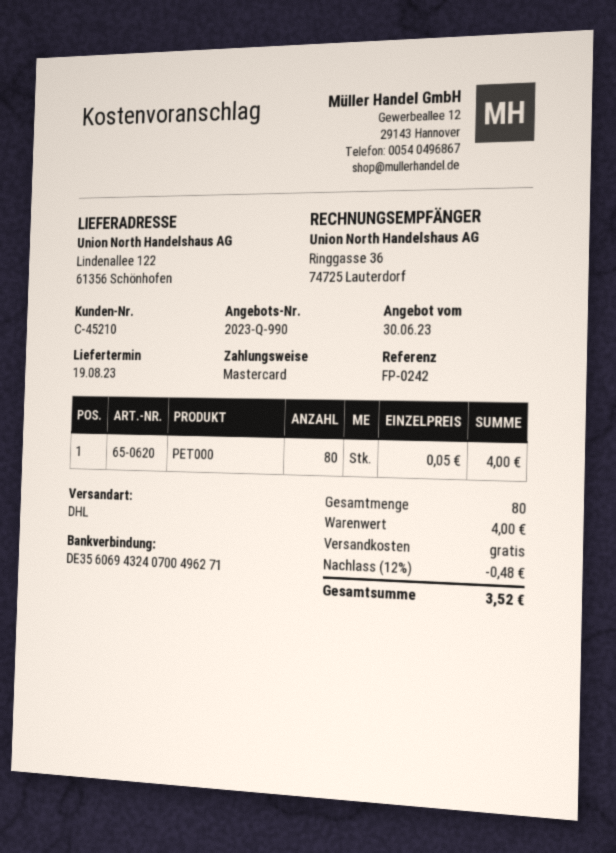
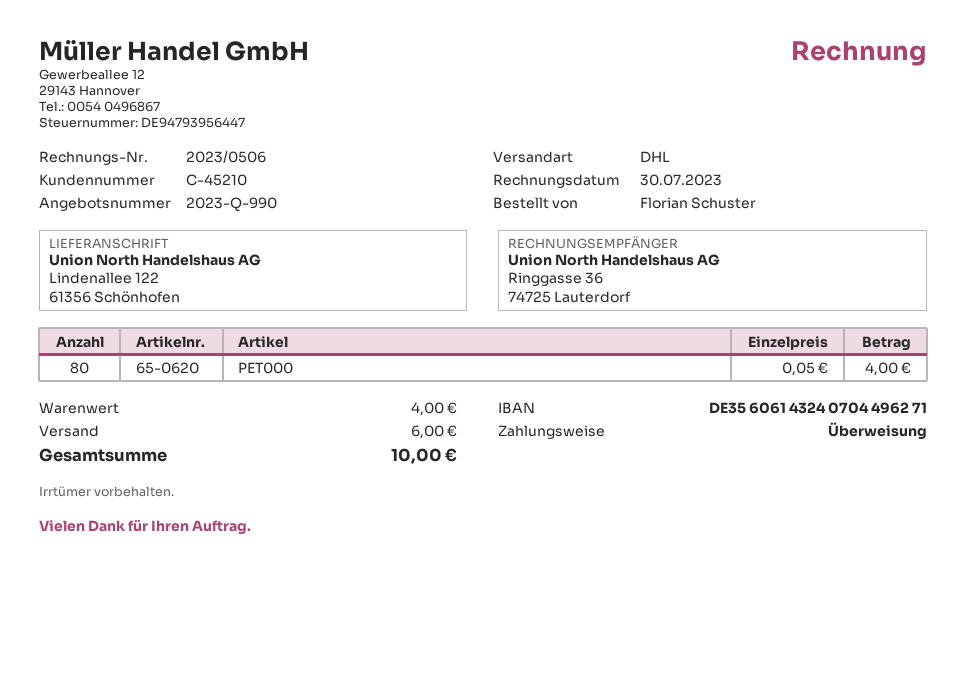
payment method: Mastercard -> bank transfer
bank account: DE35606943240700496271 -> DE35606143240704496271
discount: 12% = 0.48 -> none
shipping: 0.00 -> 6.00
total: 3.52 -> 10.00

